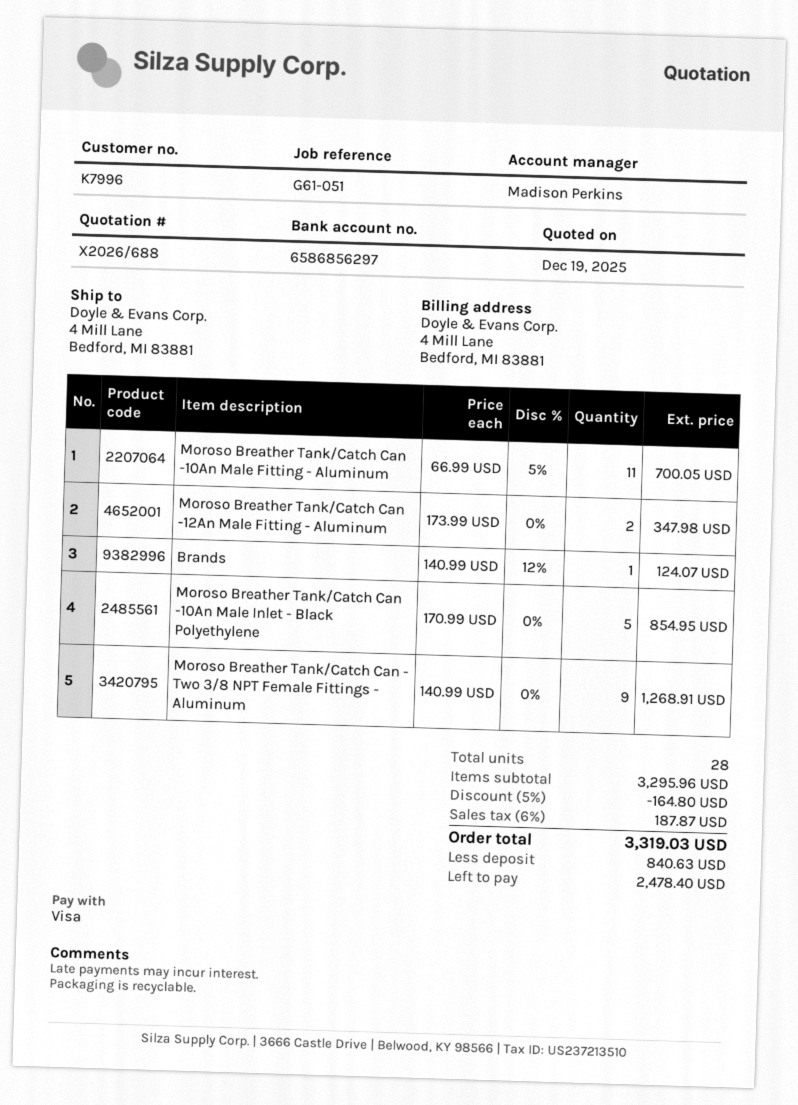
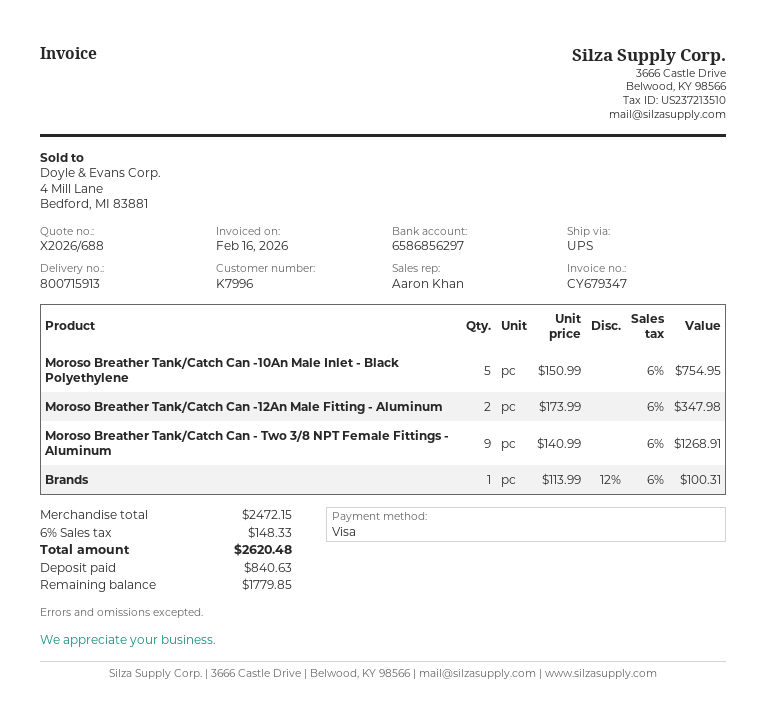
sales rep: Madison Perkins -> Aaron Khan
Moroso Breather Tank/Catch Can -10An Male Fitting - Aluminum: 11 x 66.99 - 5% = 700.05 -> none
Brands: 1 x 140.99 - 12% = 124.07 -> 1 x 113.99 - 12% = 100.31
Moroso Breather Tank/Catch Can -10An Male Inlet - Black Polyethylene: 5 x 170.99 = 854.95 -> 5 x 150.99 = 754.95
subtotal: 3295.96 -> 2472.15
discount: 5% = 164.80 -> none
tax: 6% = 187.87 -> 6% = 148.33
total: 3319.03 -> 2620.48
balance: 2478.40 -> 1779.85

